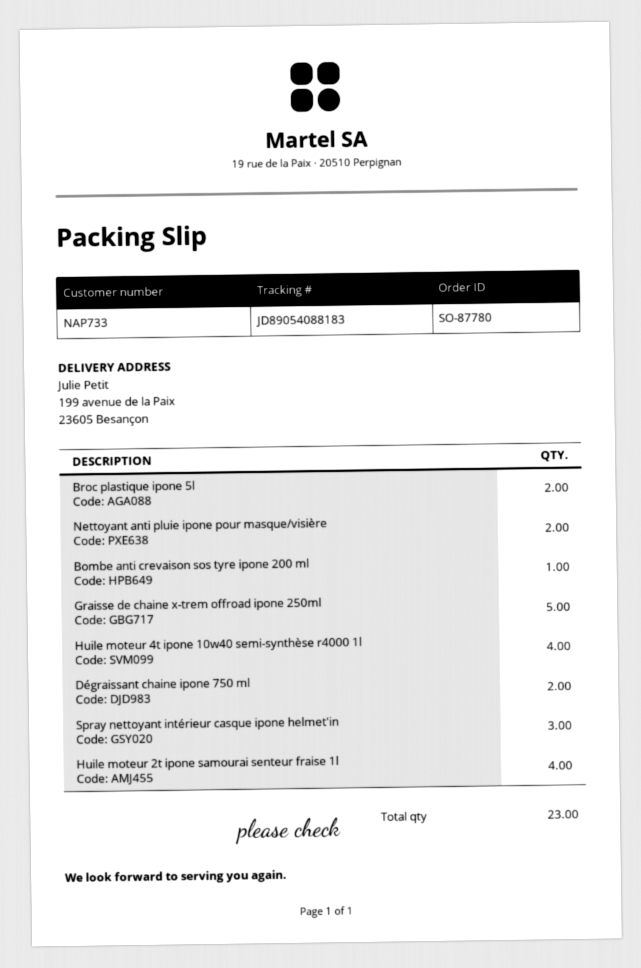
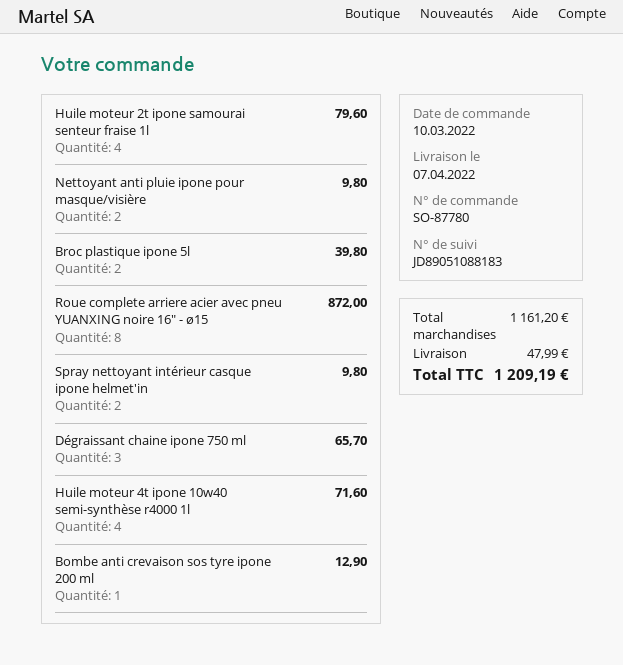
tracking number: JD89054088183 -> JD89051088183
Graisse de chaine x-trem offroad ipone 250ml: 5 -> none
Dégraissant chaine ipone 750 ml: 2 -> 3
Spray nettoyant intérieur casque ipone helmet'in: 3 -> 2
Roue complete arriere acier avec pneu YUANXING noire 16" - ø15: none -> 8

